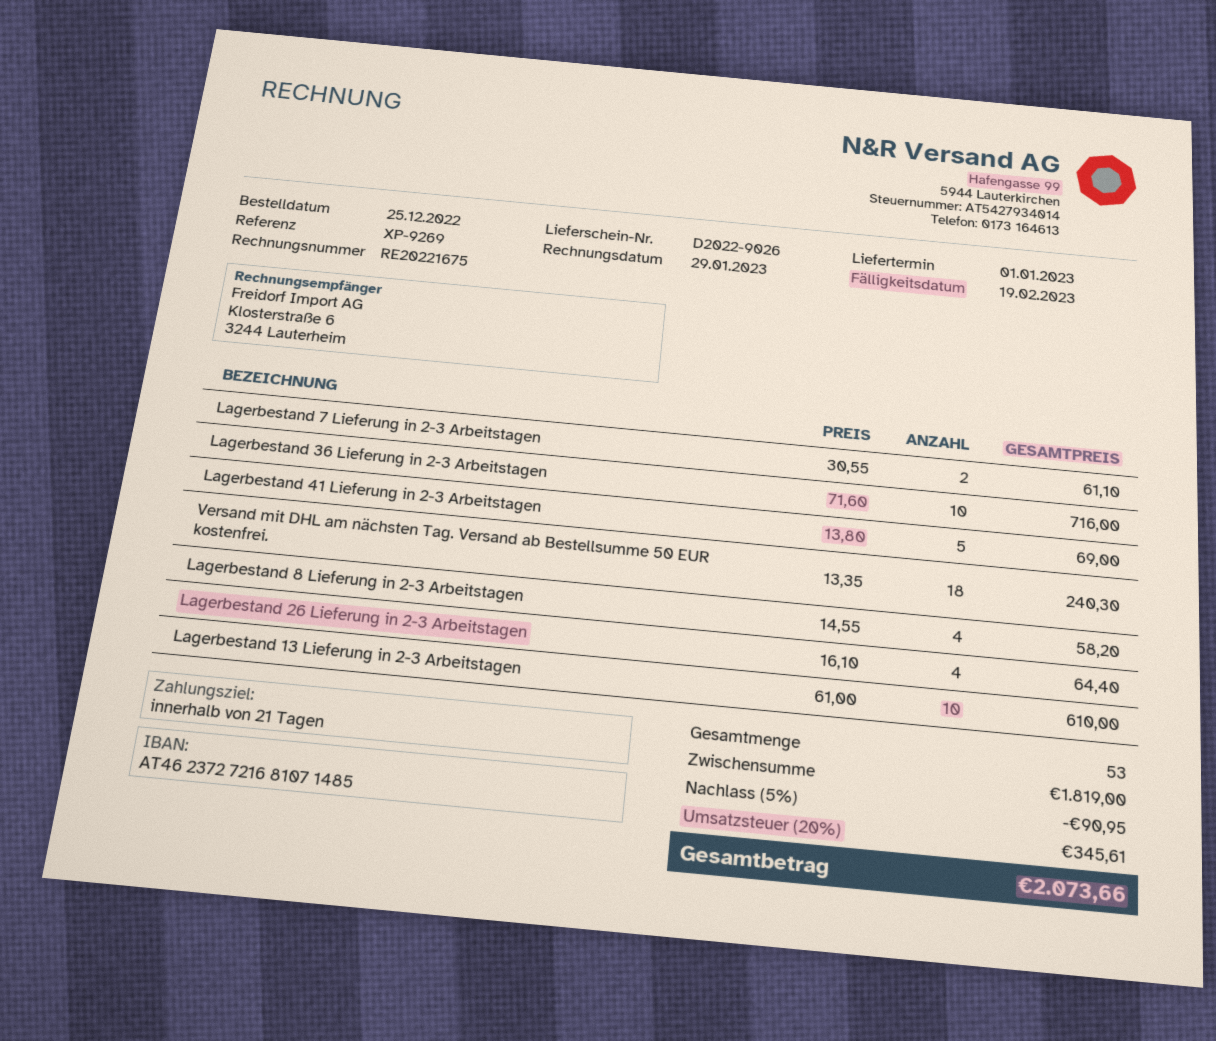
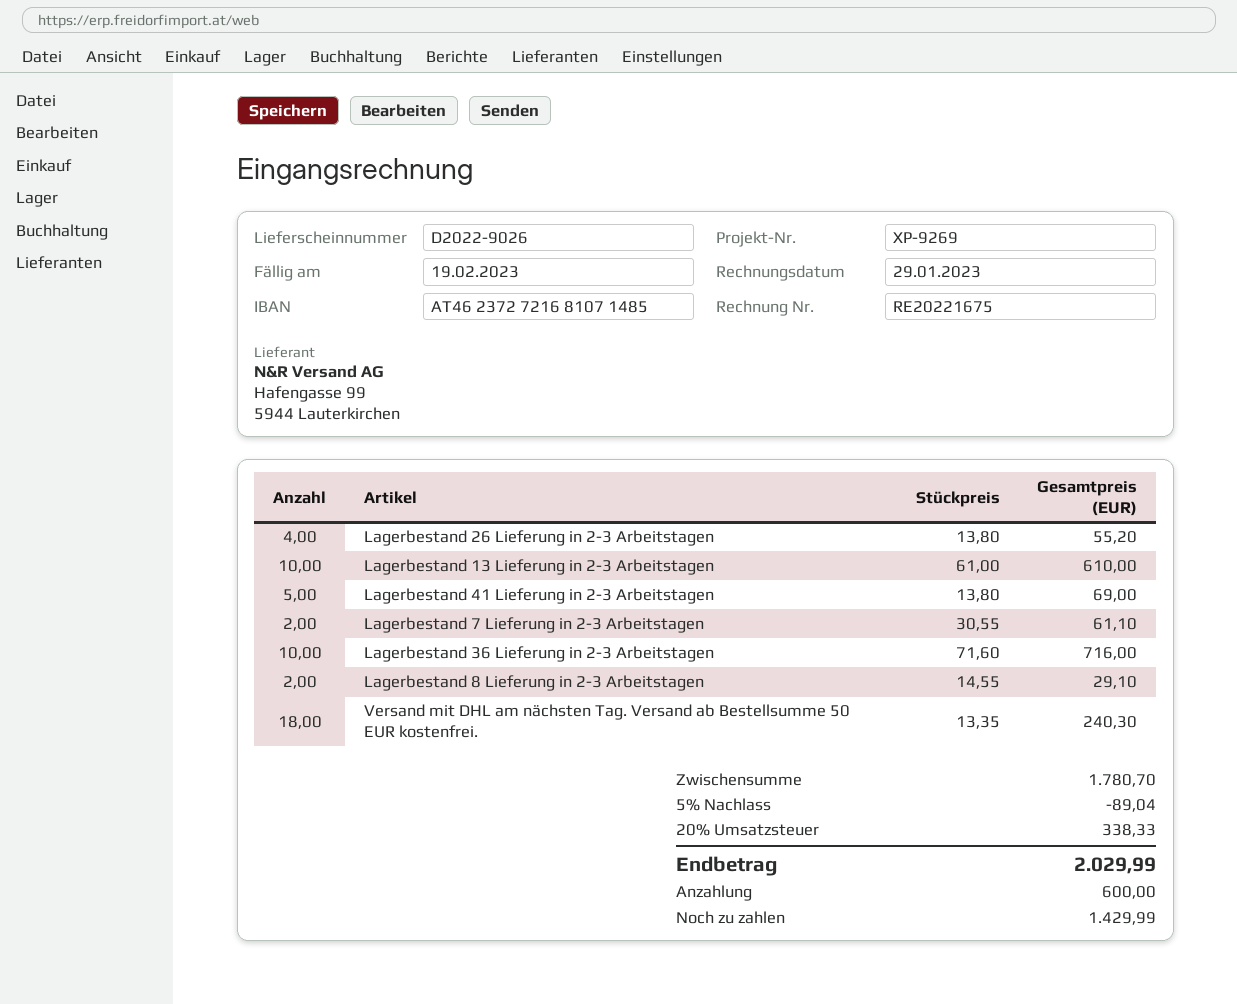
Lagerbestand 8 Lieferung in 2-3 Arbeitstagen: 4 x 14.55 = 58.20 -> 2 x 14.55 = 29.10
Lagerbestand 26 Lieferung in 2-3 Arbeitstagen: 4 x 16.10 = 64.40 -> 4 x 13.80 = 55.20
subtotal: 1819.00 -> 1780.70
discount: 5% = 90.95 -> 5% = 89.04
tax: 20% = 345.61 -> 20% = 338.33
total: 2073.66 -> 2029.99

